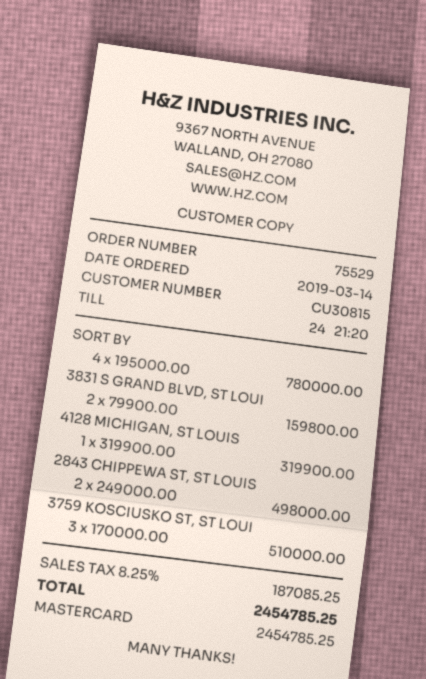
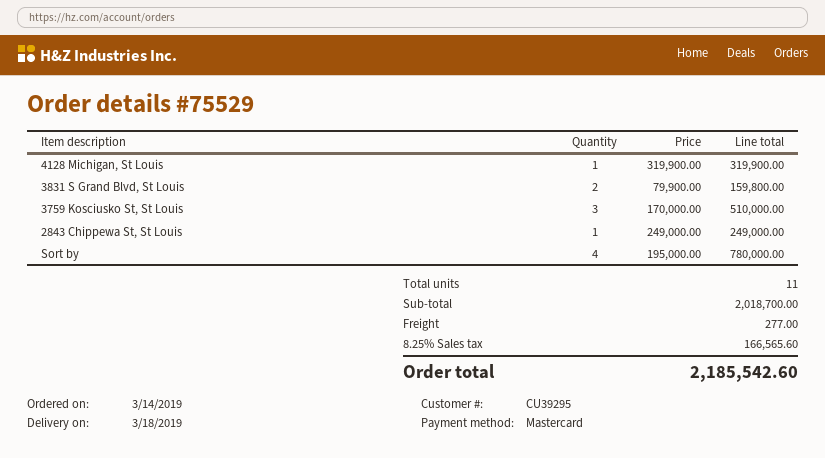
customer number: CU30815 -> CU39295
2843 CHIPPEWA ST, ST LOUIS: 2 x 249000.00 = 498000.00 -> 1 x 249000.00 = 249000.00
shipping: none -> 277.00
tax: 8.25% = 187085.25 -> 8.25% = 166565.60
total: 2454785.25 -> 2185542.60

